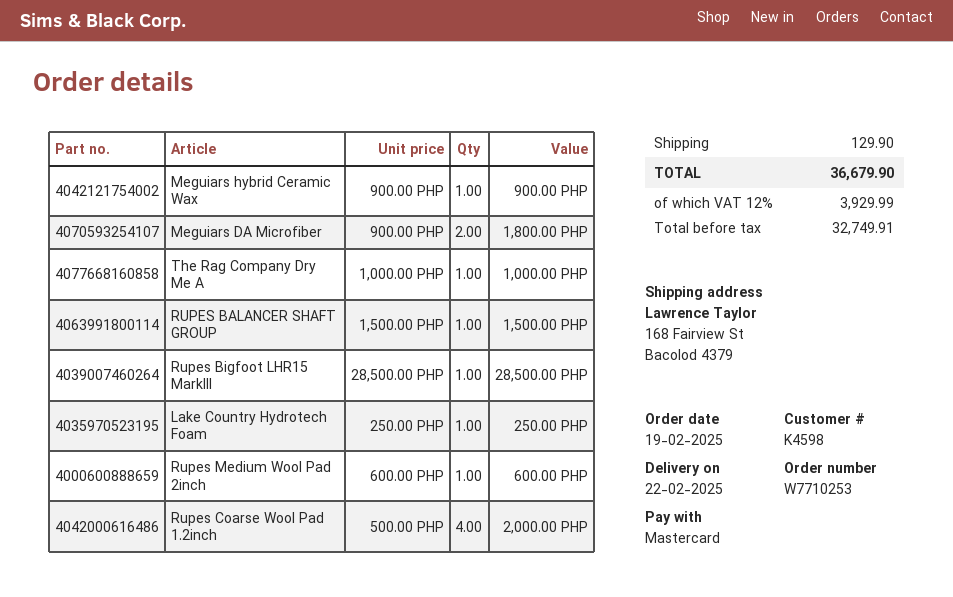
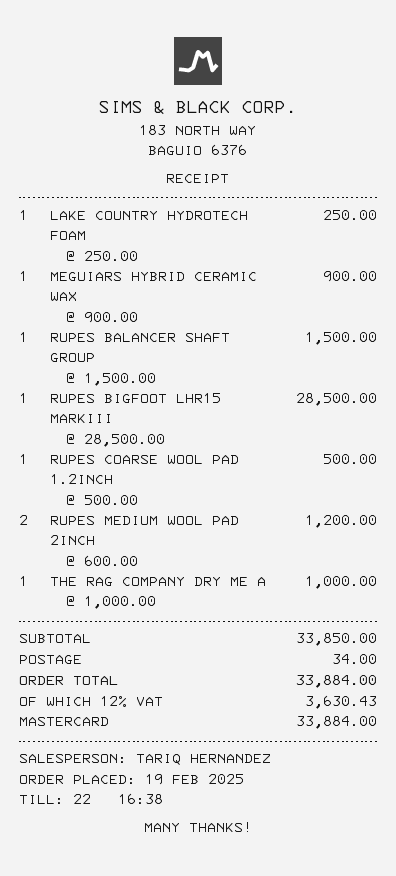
Meguiars DA Microfiber: 2 x 900.00 = 1800.00 -> none
Rupes Medium Wool Pad 2inch: 1 x 600.00 = 600.00 -> 2 x 600.00 = 1200.00
Rupes Coarse Wool Pad 1.2inch: 4 x 500.00 = 2000.00 -> 1 x 500.00 = 500.00
shipping: 129.90 -> 34.00
tax: 12% = 3929.99 -> 12% = 3630.43
total: 36679.90 -> 33884.00

